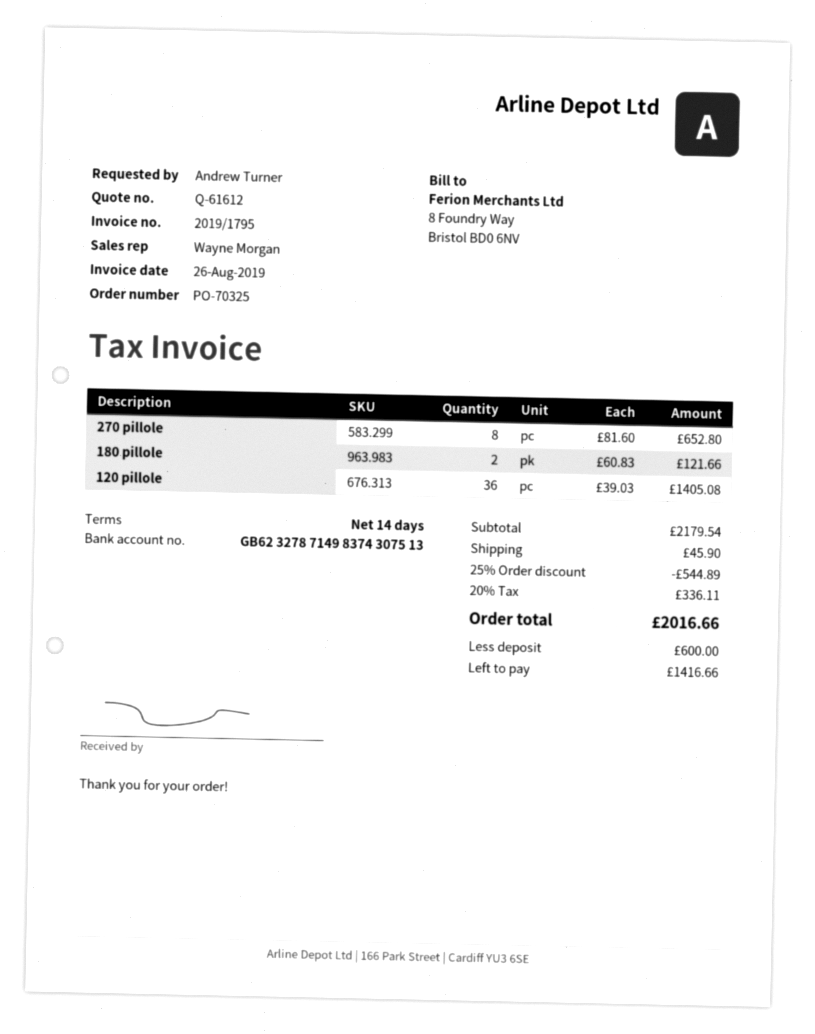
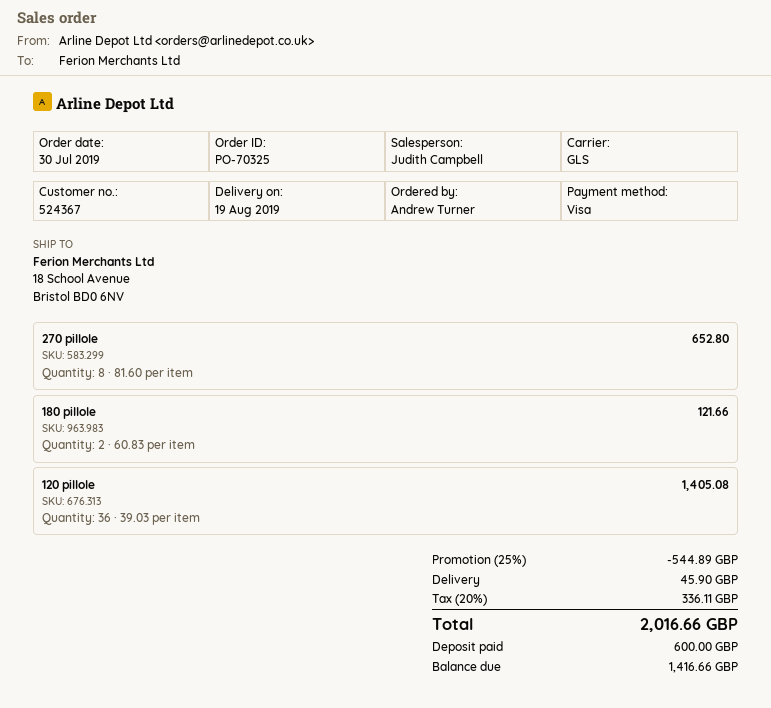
sales rep: Wayne Morgan -> Judith Campbell

